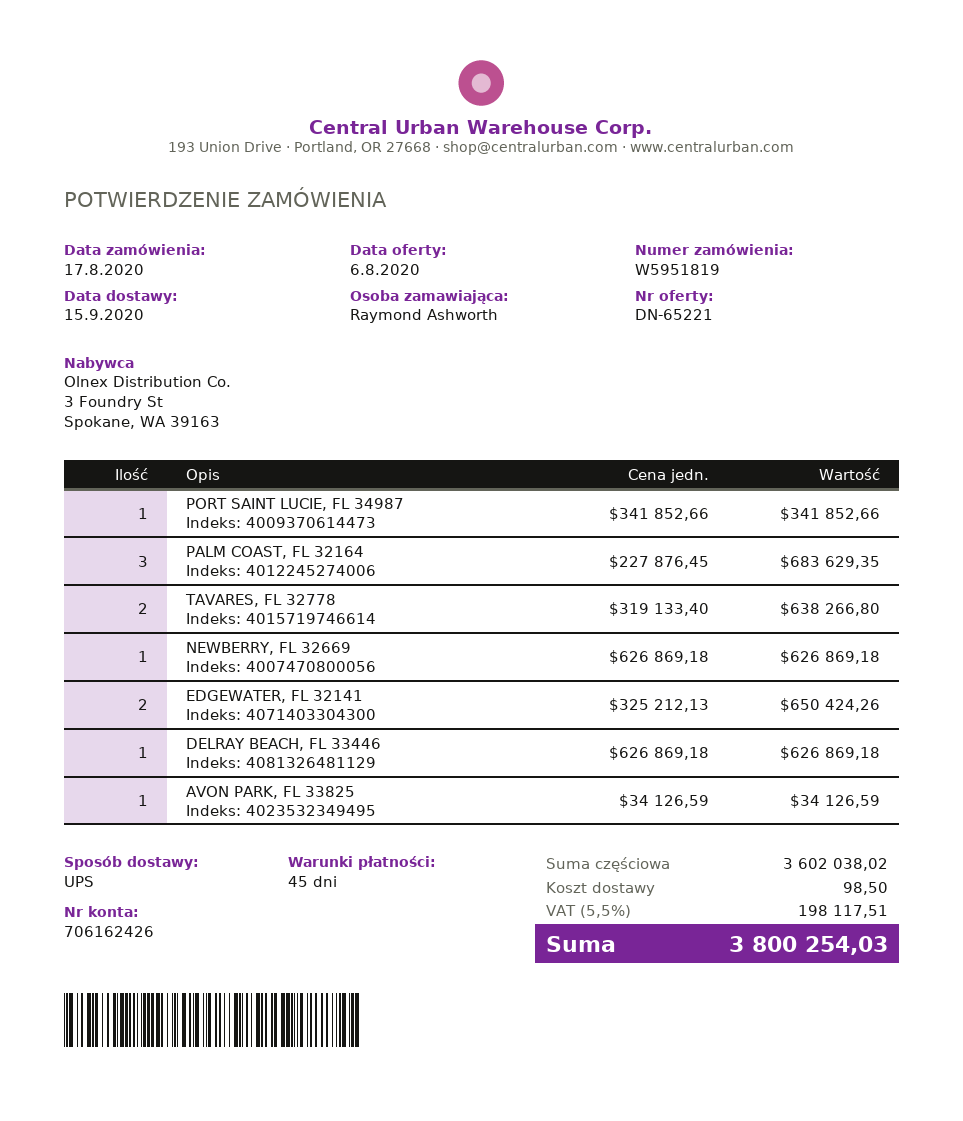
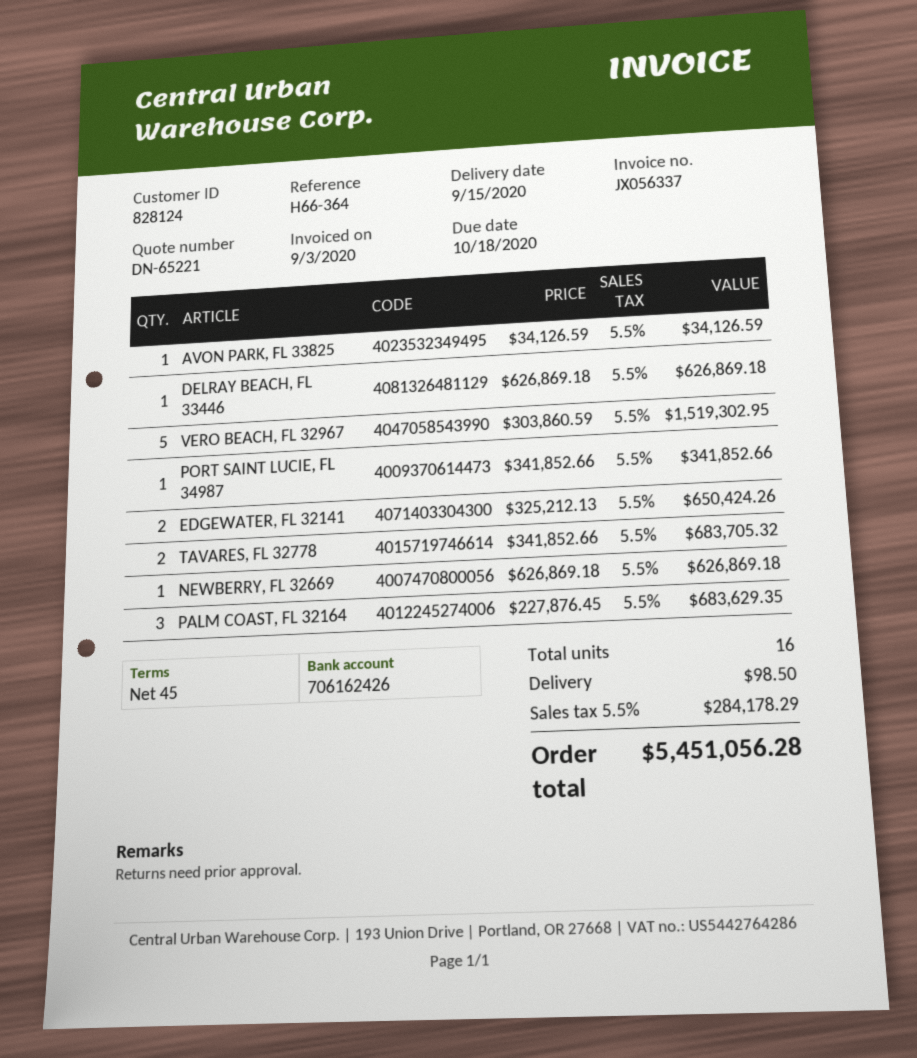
TAVARES, FL 32778: 2 x 319133.40 = 638266.80 -> 2 x 341852.66 = 683705.32
VERO BEACH, FL 32967: none -> 5 x 303860.59 = 1519302.95
tax: 5.5% = 198117.51 -> 5.5% = 284178.29
total: 3800254.03 -> 5451056.28

